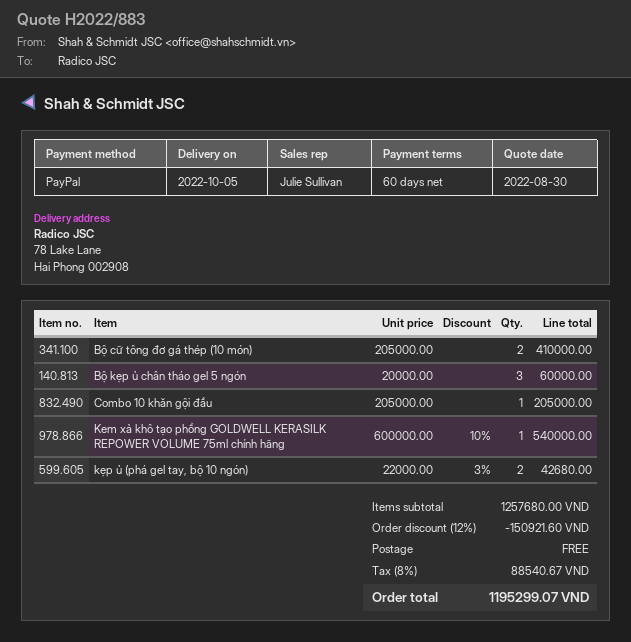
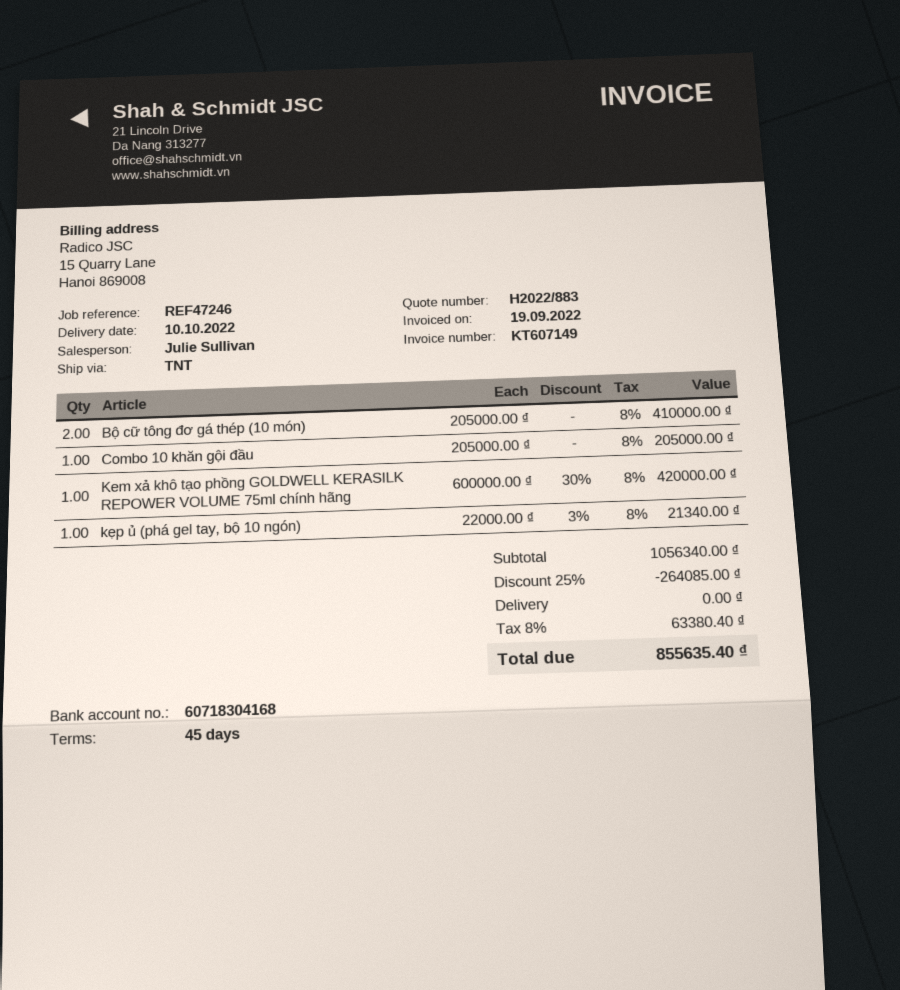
delivery date: 2022-10-05 -> 2022-10-10
payment terms: 60 days -> 45 days
Bộ kẹp ủ chân tháo gel 5 ngón: 3 x 20000.00 = 60000.00 -> none
Kem xả khô tạo phồng GOLDWELL KERASILK REPOWER VOLUME 75ml chính hãng: 1 x 600000.00 - 10% = 540000.00 -> 1 x 600000.00 - 30% = 420000.00
kẹp ủ (phá gel tay, bộ 10 ngón): 2 x 22000.00 - 3% = 42680.00 -> 1 x 22000.00 - 3% = 21340.00
subtotal: 1257680.00 -> 1056340.00
discount: 12% = 150921.60 -> 25% = 264085.00
tax: 8% = 88540.67 -> 8% = 63380.40
total: 1195299.07 -> 855635.40

